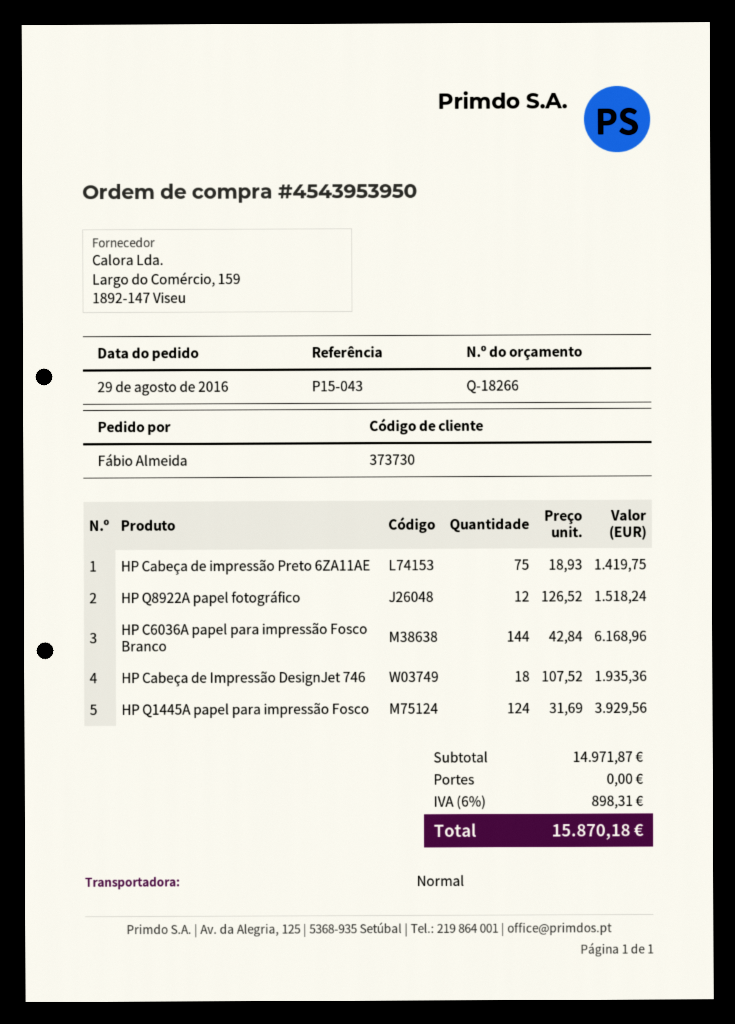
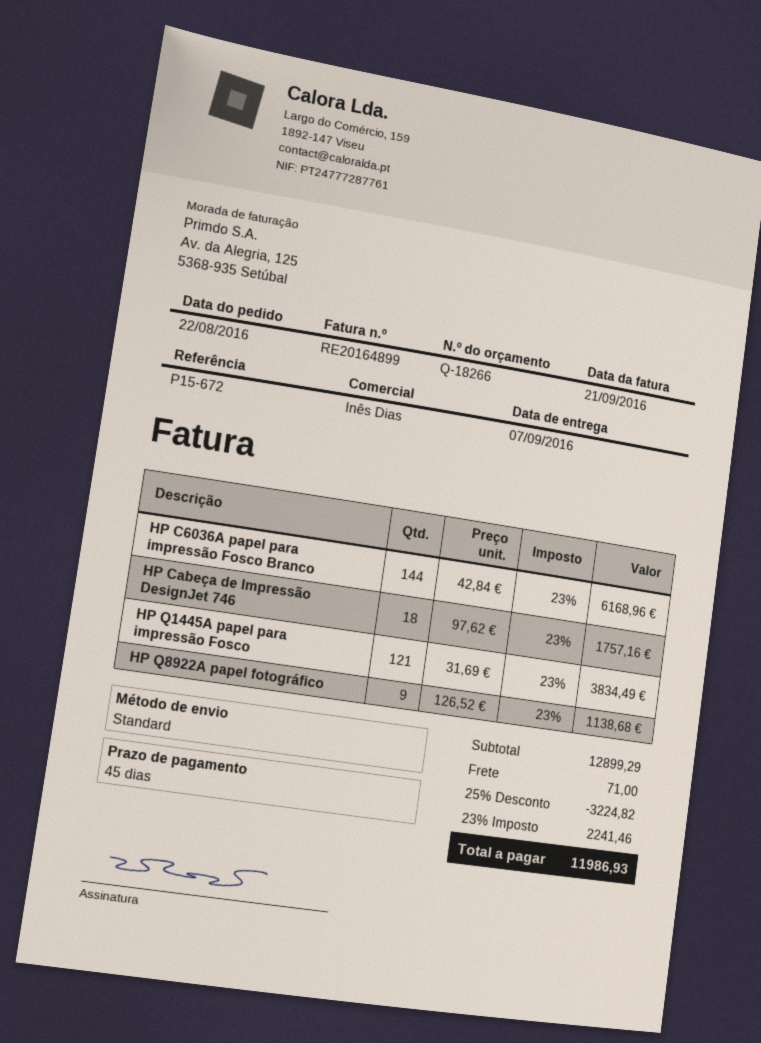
order date: 2016-08-29 -> 2016-08-22
reference: P15-043 -> P15-672
HP Cabeça de impressão Preto 6ZA11AE: 75 x 18.93 = 1419.75 -> none
HP Q8922A papel fotográfico: 12 x 126.52 = 1518.24 -> 9 x 126.52 = 1138.68
HP Cabeça de Impressão DesignJet 746: 18 x 107.52 = 1935.36 -> 18 x 97.62 = 1757.16
HP Q1445A papel para impressão Fosco: 124 x 31.69 = 3929.56 -> 121 x 31.69 = 3834.49
subtotal: 14971.87 -> 12899.29
discount: none -> 25% = 3224.82
shipping: 0.00 -> 71.00
tax: 6% = 898.31 -> 23% = 2241.46
total: 15870.18 -> 11986.93

